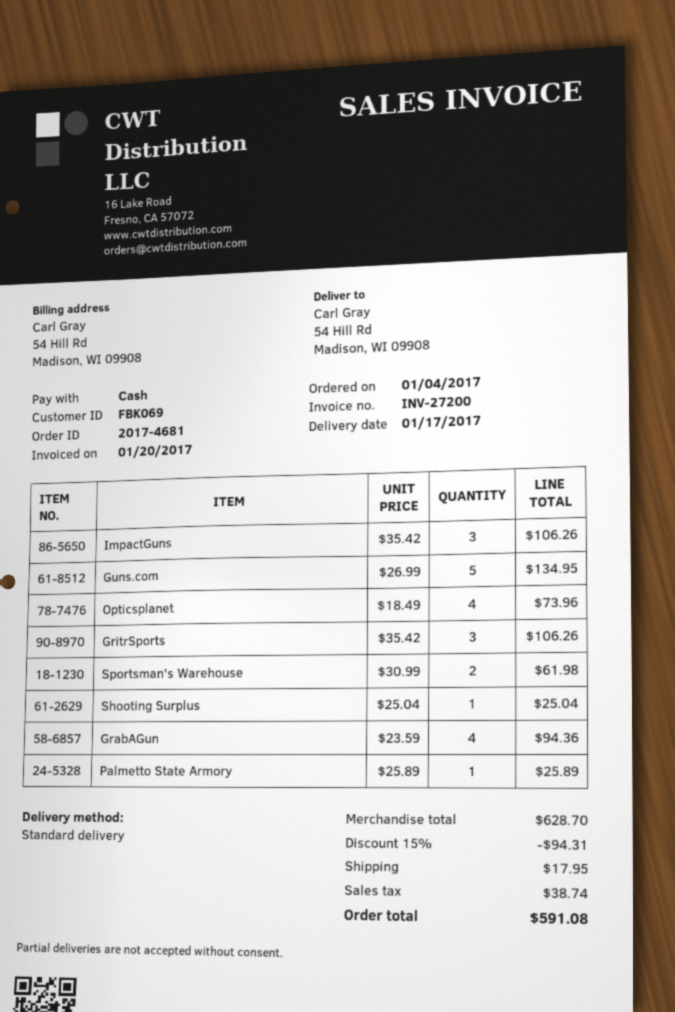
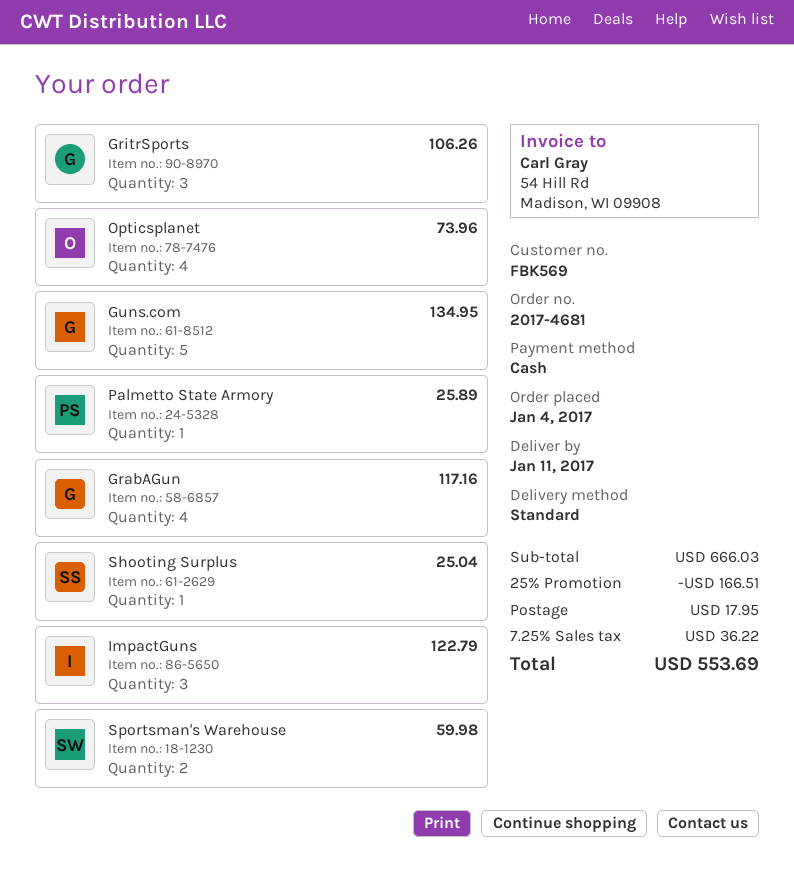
delivery date: 2017-01-17 -> 2017-01-11
customer number: FBK069 -> FBK569
ImpactGuns: 3 for 106.26 -> 3 for 122.79
Sportsman's Warehouse: 2 for 61.98 -> 2 for 59.98
GrabAGun: 4 for 94.36 -> 4 for 117.16
subtotal: 628.70 -> 666.03
discount: 15% = 94.31 -> 25% = 166.51
tax: 38.74 -> 36.22
total: 591.08 -> 553.69

